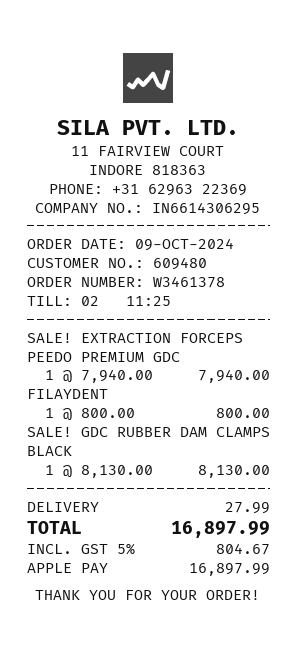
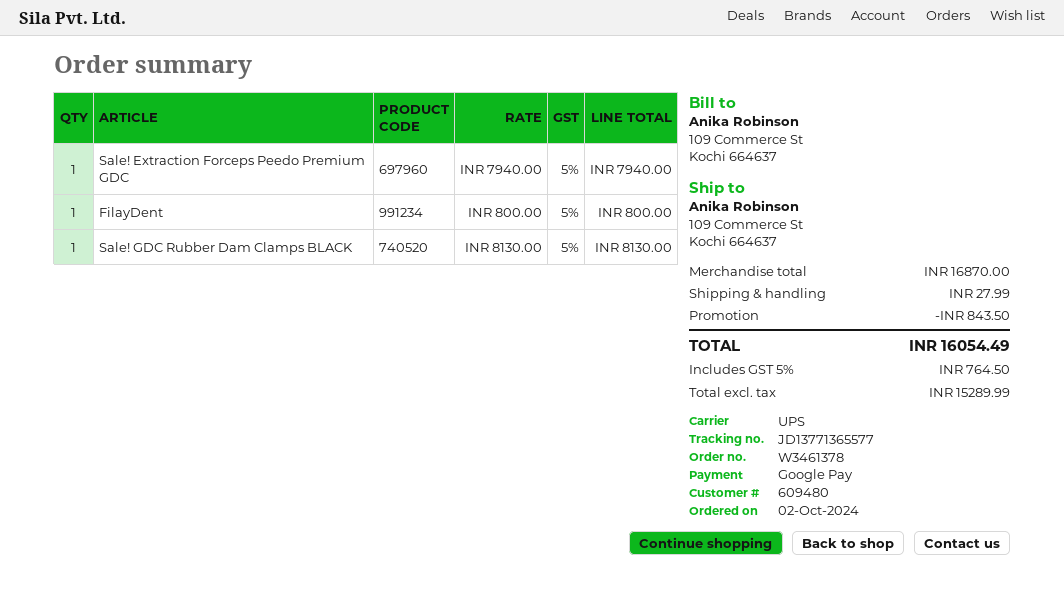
order date: 2024-10-09 -> 2024-10-02
payment method: Apple Pay -> Google Pay
discount: none -> 843.50
tax: 5% = 804.67 -> 5% = 764.50
total: 16897.99 -> 16054.49

